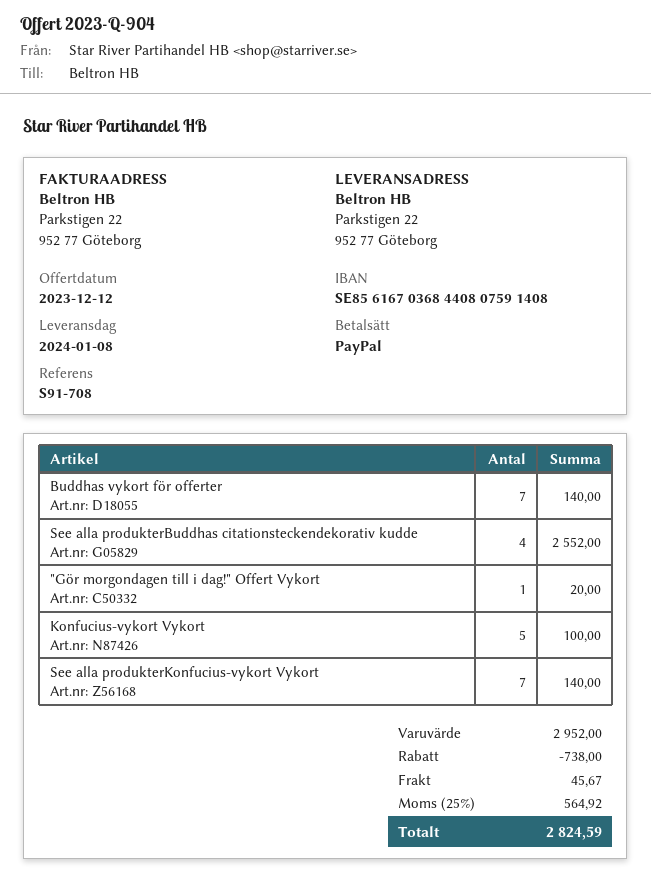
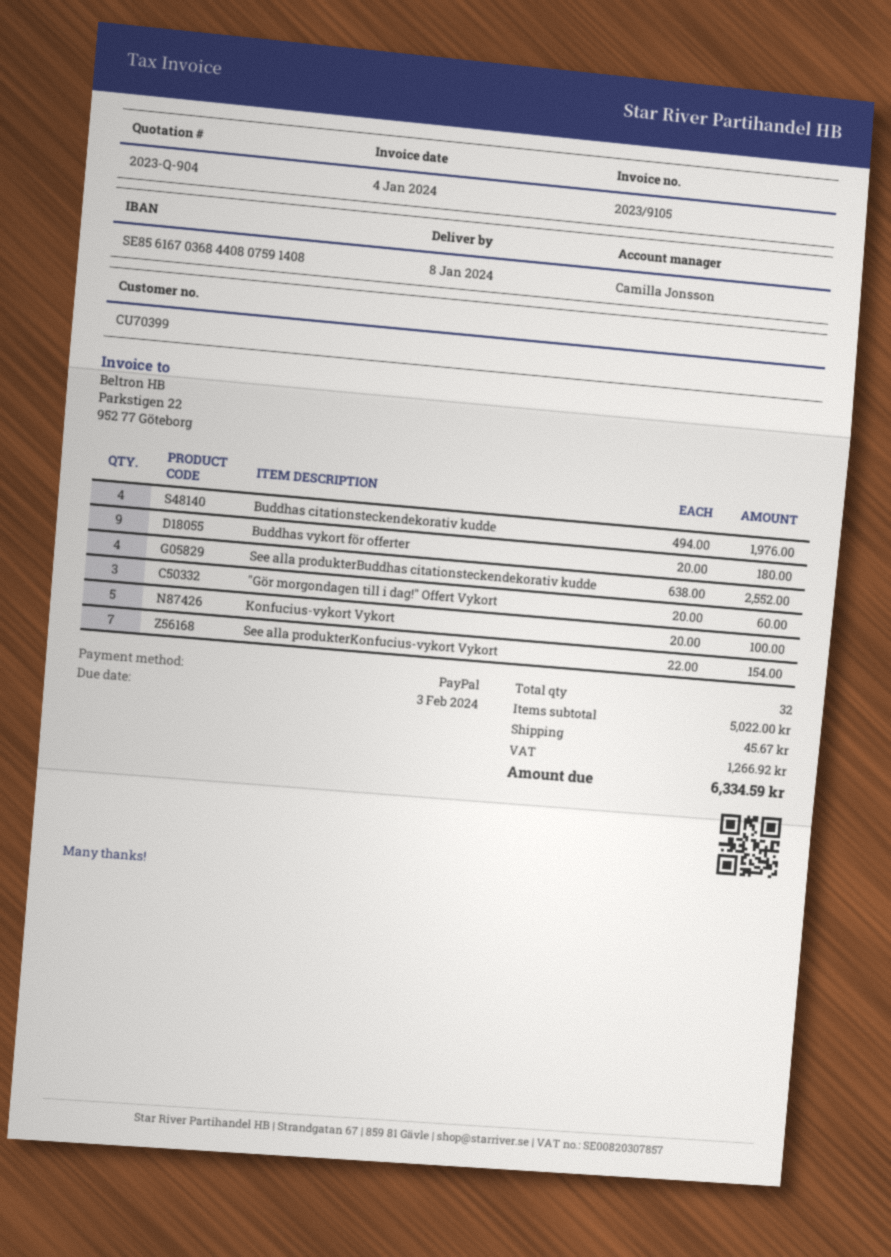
Buddhas vykort för offerter: 7 for 140.00 -> 9 for 180.00
"Gör morgondagen till i dag!" Offert Vykort: 1 for 20.00 -> 3 for 60.00
See alla produkterKonfucius-vykort Vykort: 7 for 140.00 -> 7 for 154.00
Buddhas citationsteckendekorativ kudde: none -> 4 for 1976.00
subtotal: 2952.00 -> 5022.00
discount: 738.00 -> none
tax: 564.92 -> 1266.92
total: 2824.59 -> 6334.59

